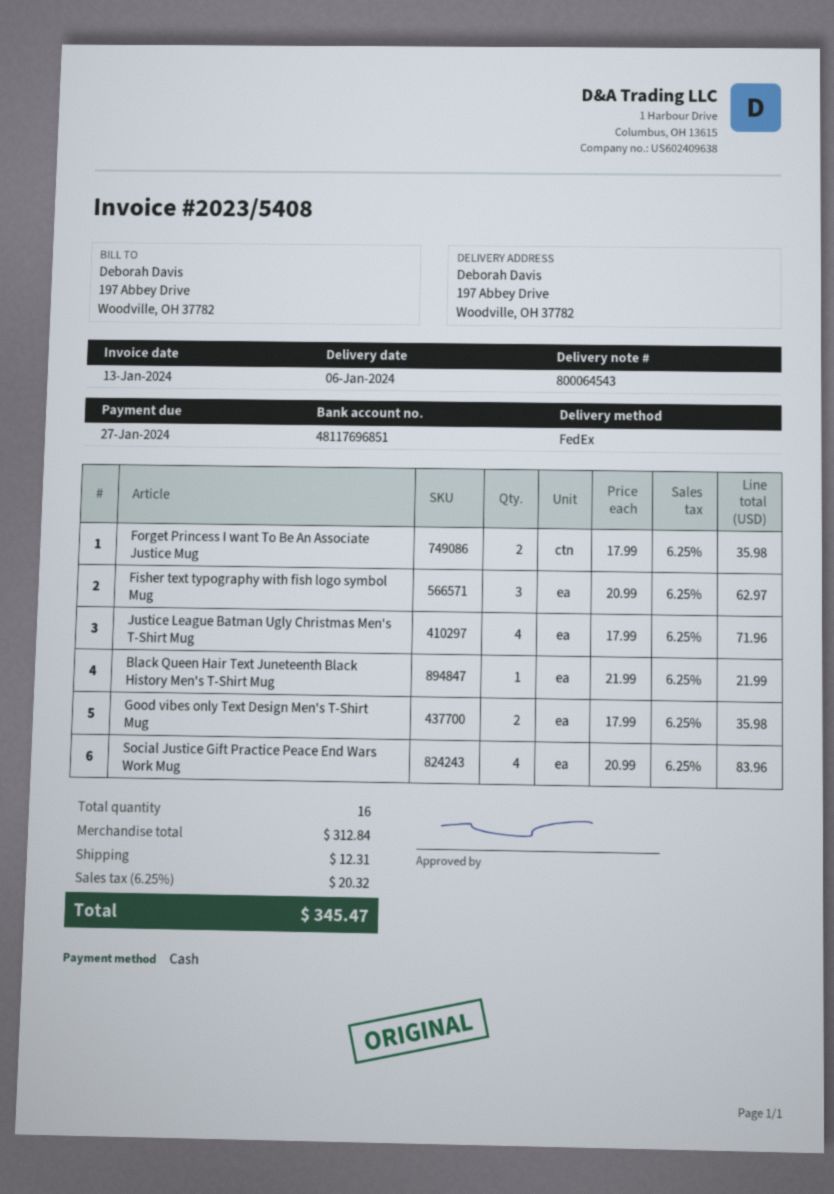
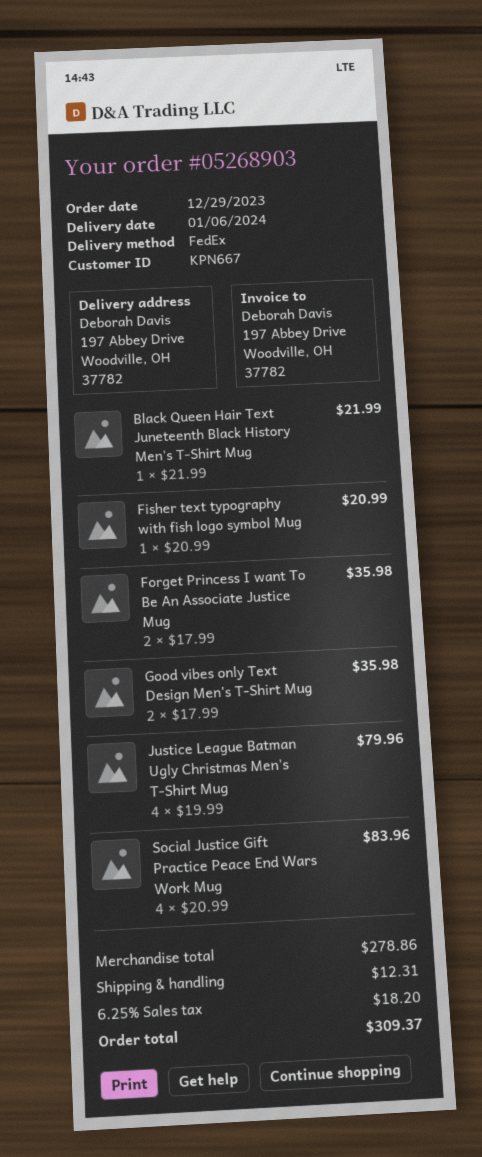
Fisher text typography with fish logo symbol Mug: 3 x 20.99 = 62.97 -> 1 x 20.99 = 20.99
Justice League Batman Ugly Christmas Men's T-Shirt Mug: 4 x 17.99 = 71.96 -> 4 x 19.99 = 79.96
subtotal: 312.84 -> 278.86
tax: 6.25% = 20.32 -> 6.25% = 18.20
total: 345.47 -> 309.37

